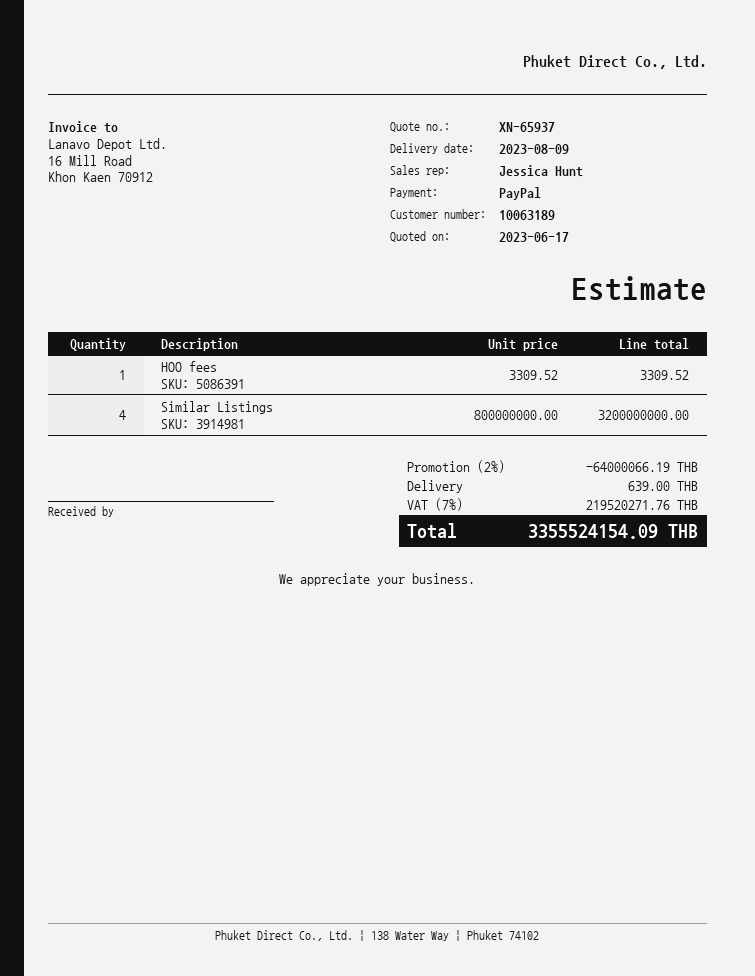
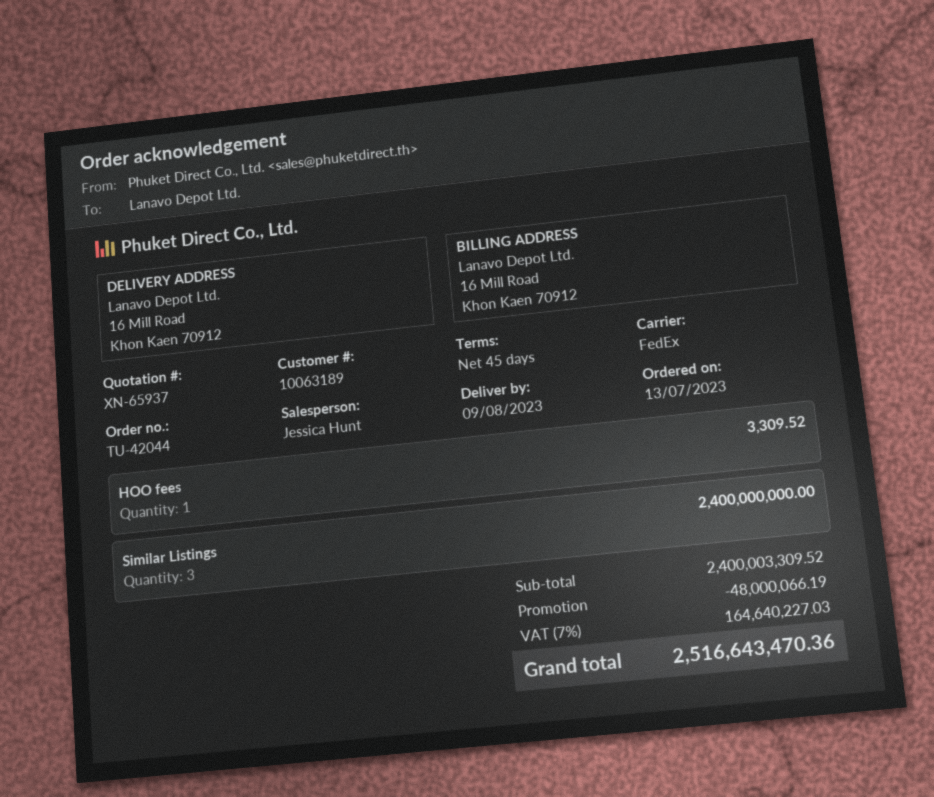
Similar Listings: 4 for 3200000000.00 -> 3 for 2400000000.00
discount: 64000066.19 -> 48000066.19
shipping: 639.00 -> none
tax: 7% = 219520271.76 -> 7% = 164640227.03
total: 3355524154.09 -> 2516643470.36

